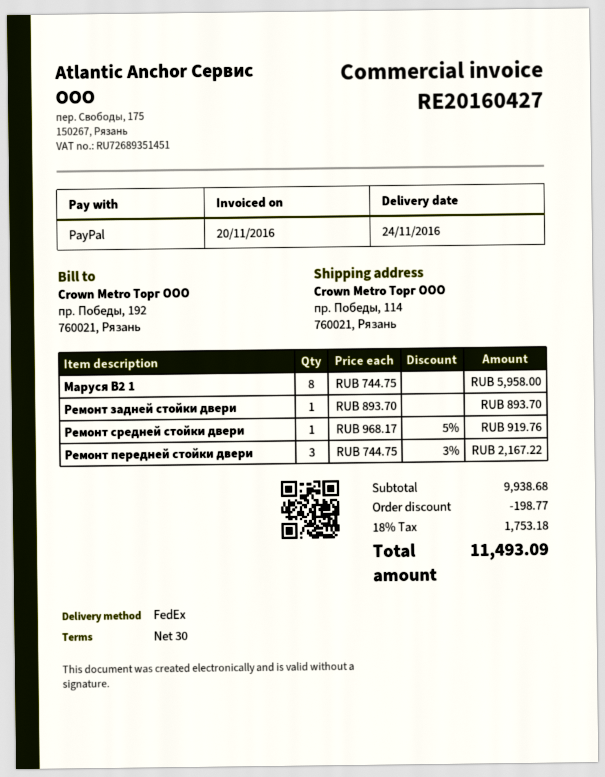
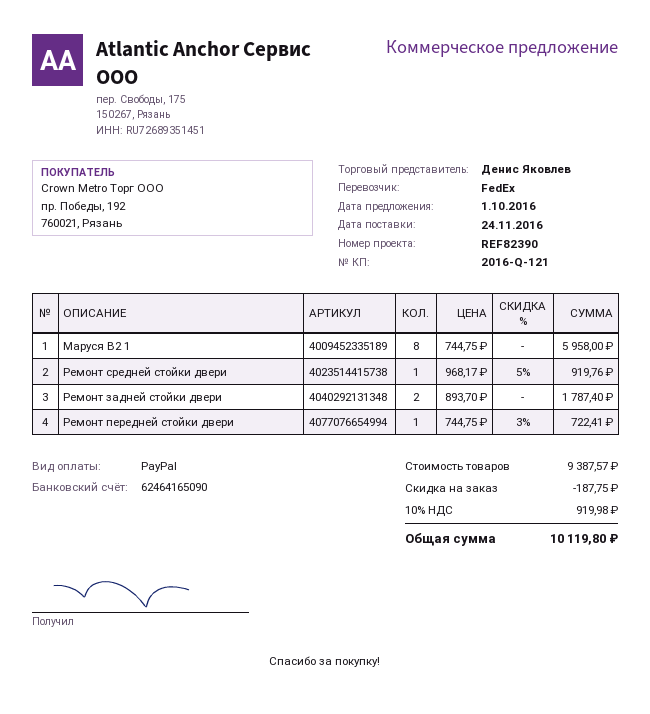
Ремонт задней стойки двери: 1 x 893.70 = 893.70 -> 2 x 893.70 = 1787.40
Ремонт передней стойки двери: 3 x 744.75 - 3% = 2167.22 -> 1 x 744.75 - 3% = 722.41
subtotal: 9938.68 -> 9387.57
discount: 198.77 -> 187.75
tax: 18% = 1753.18 -> 10% = 919.98
total: 11493.09 -> 10119.80

